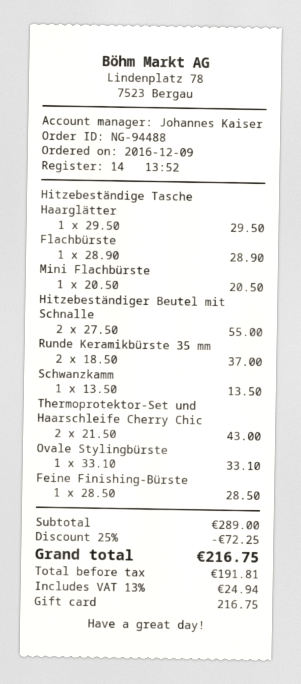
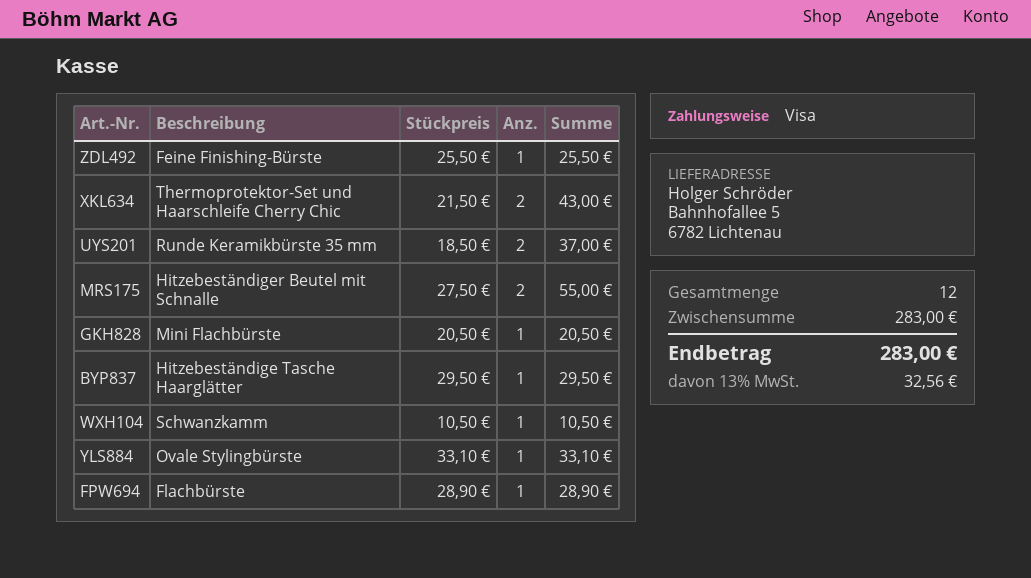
payment method: gift card -> Visa
Schwanzkamm: 1 x 13.50 = 13.50 -> 1 x 10.50 = 10.50
Feine Finishing-Bürste: 1 x 28.50 = 28.50 -> 1 x 25.50 = 25.50
subtotal: 289.00 -> 283.00
discount: 25% = 72.25 -> none
tax: 13% = 24.94 -> 13% = 32.56
total: 216.75 -> 283.00

